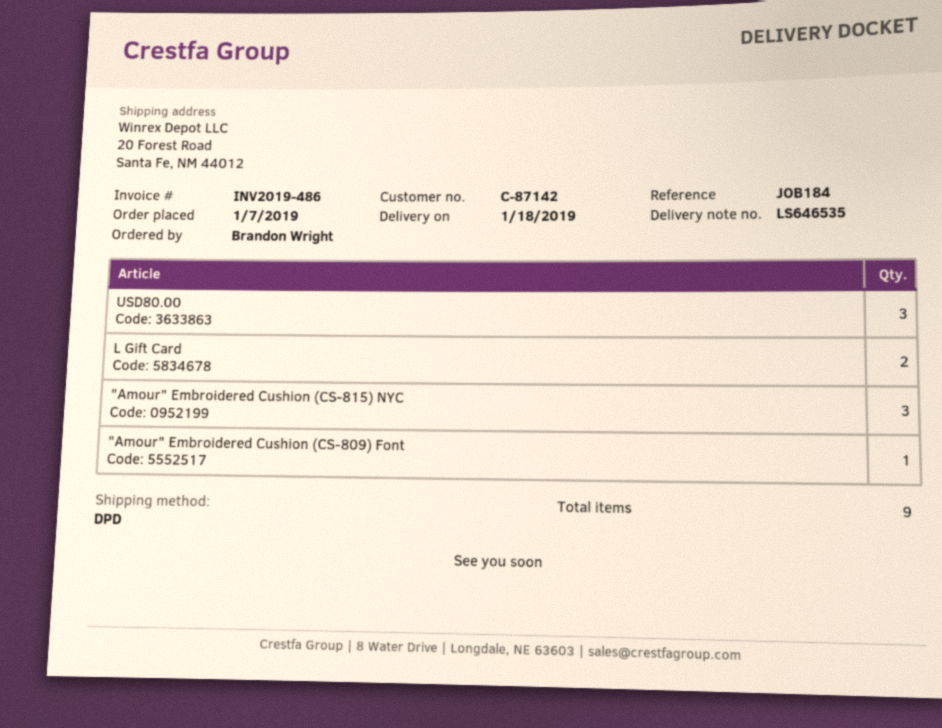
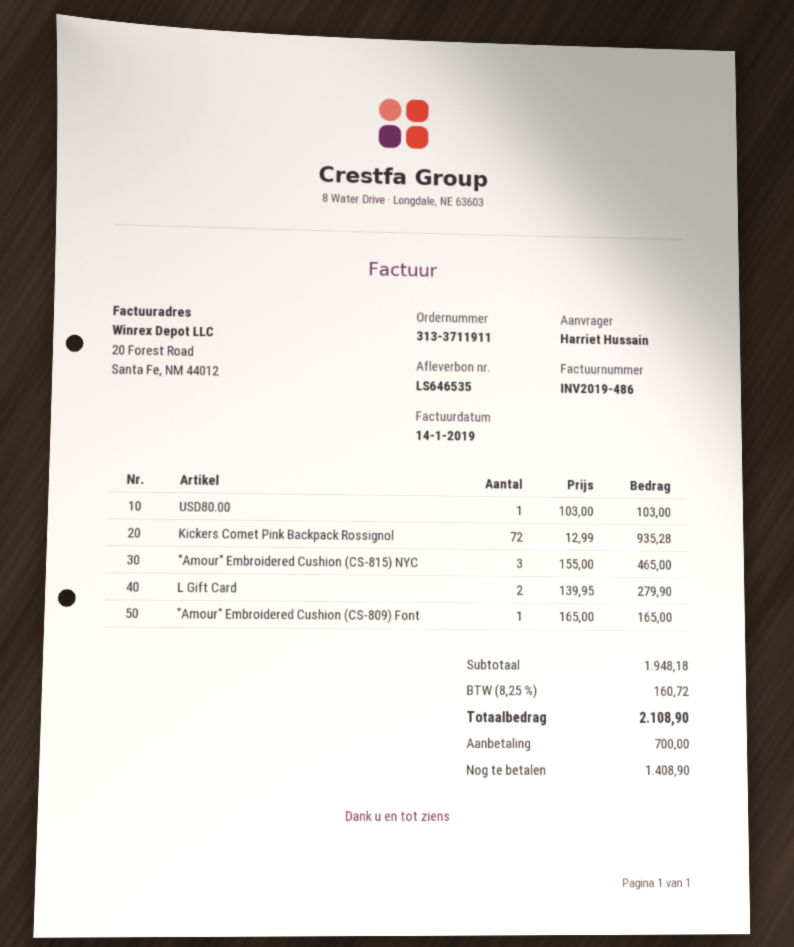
ordered by: Brandon Wright -> Harriet Hussain
USD80.00: 3 -> 1
Kickers Comet Pink Backpack Rossignol: none -> 72

